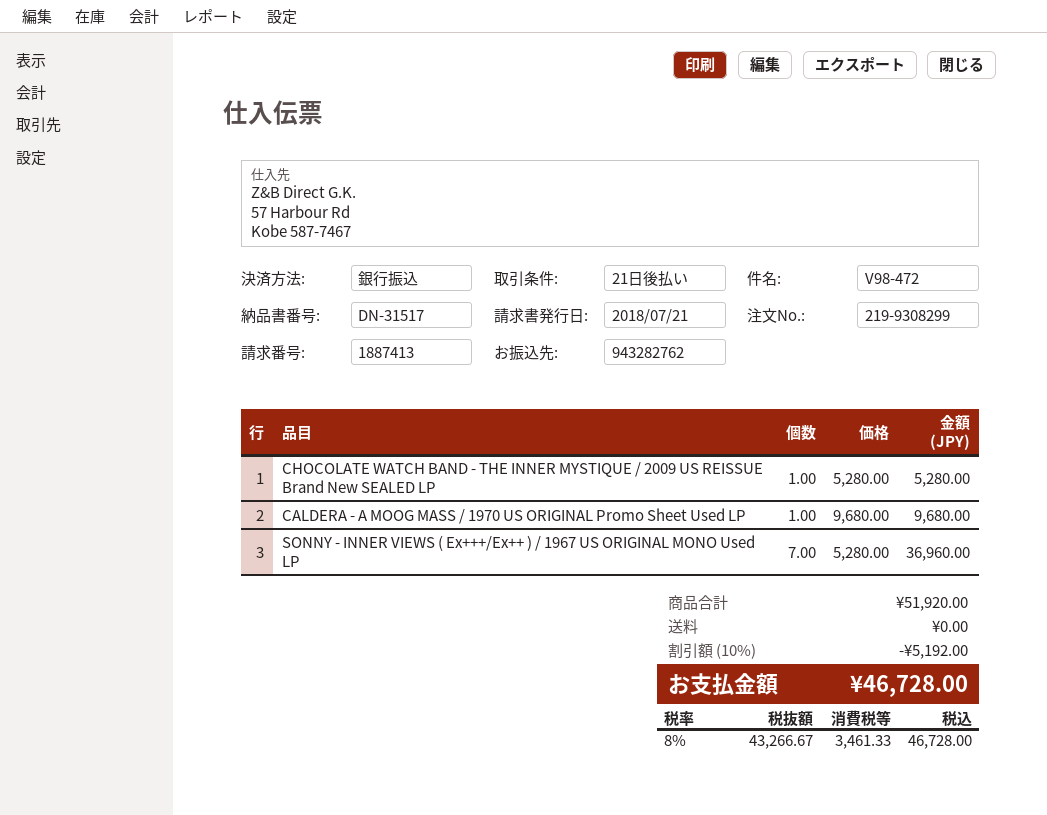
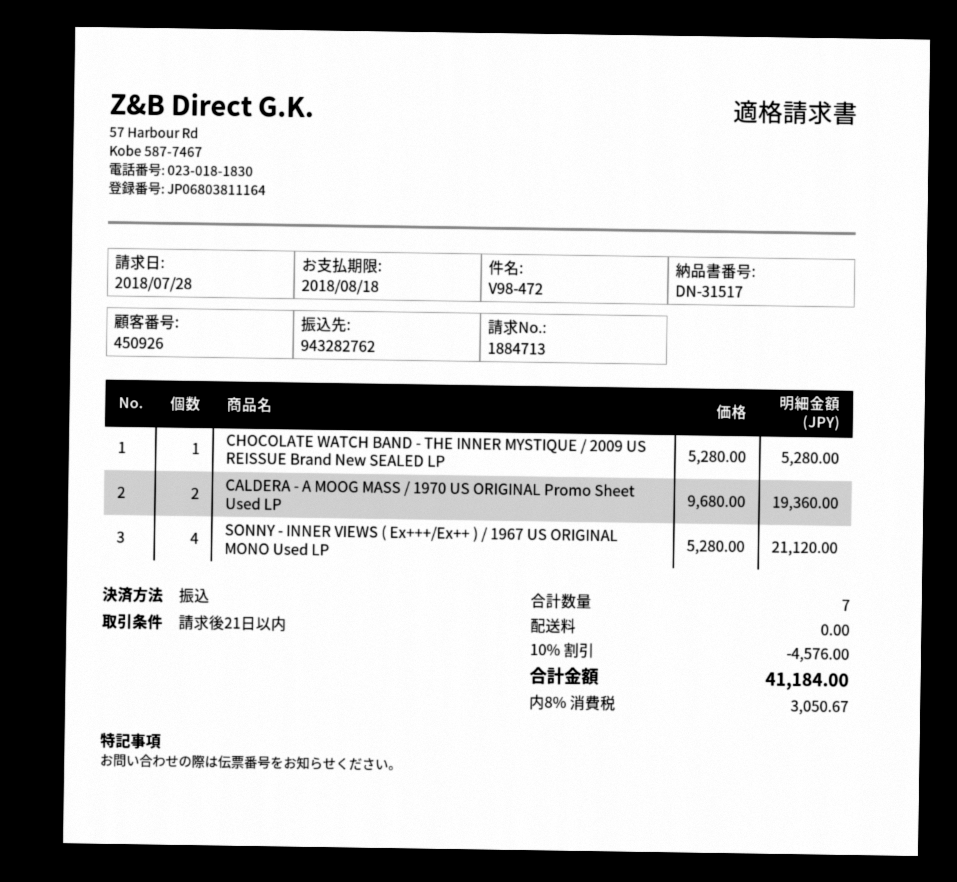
invoice number: 1887413 -> 1884713
invoice date: 2018-07-21 -> 2018-07-28
CALDERA - A MOOG MASS / 1970 US ORIGINAL Promo Sheet Used LP: 1 x 9680.00 = 9680.00 -> 2 x 9680.00 = 19360.00
SONNY - INNER VIEWS ( Ex+++/Ex++ ) / 1967 US ORIGINAL MONO Used LP: 7 x 5280.00 = 36960.00 -> 4 x 5280.00 = 21120.00
discount: 10% = 5192.00 -> 10% = 4576.00
tax: 8% = 3461.33 -> 8% = 3050.67
total: 46728.00 -> 41184.00

